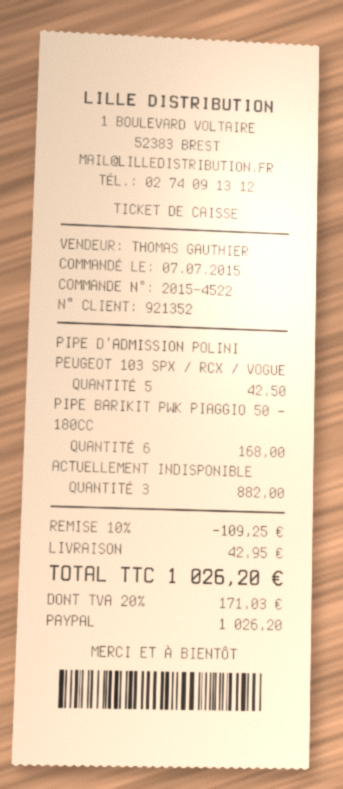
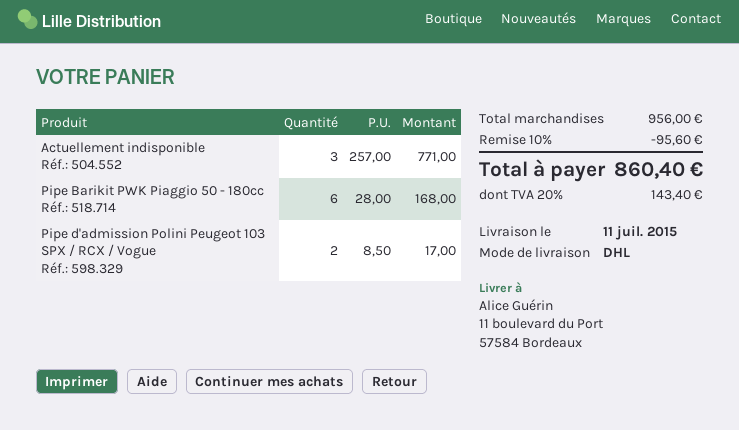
PIPE D'ADMISSION POLINI PEUGEOT 103 SPX / RCX / VOGUE: 5 for 42.50 -> 2 for 17.00
ACTUELLEMENT INDISPONIBLE: 3 for 882.00 -> 3 for 771.00
discount: 10% = 109.25 -> 10% = 95.60
shipping: 42.95 -> none
tax: 20% = 171.03 -> 20% = 143.40
total: 1026.20 -> 860.40

